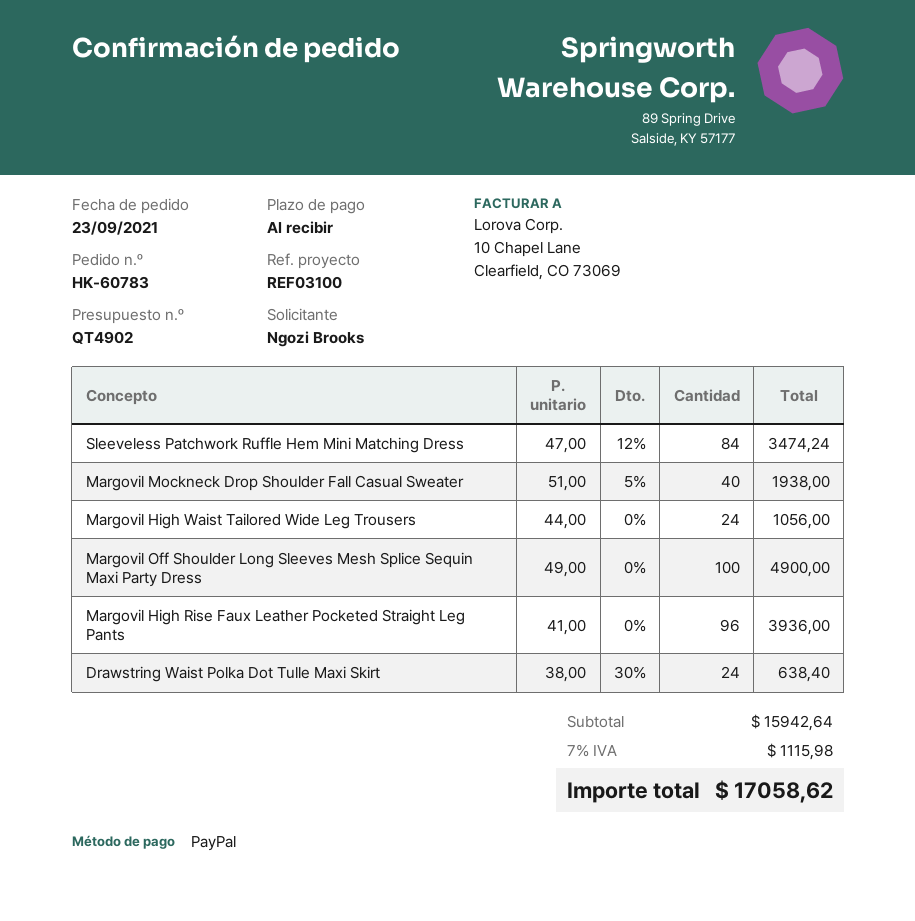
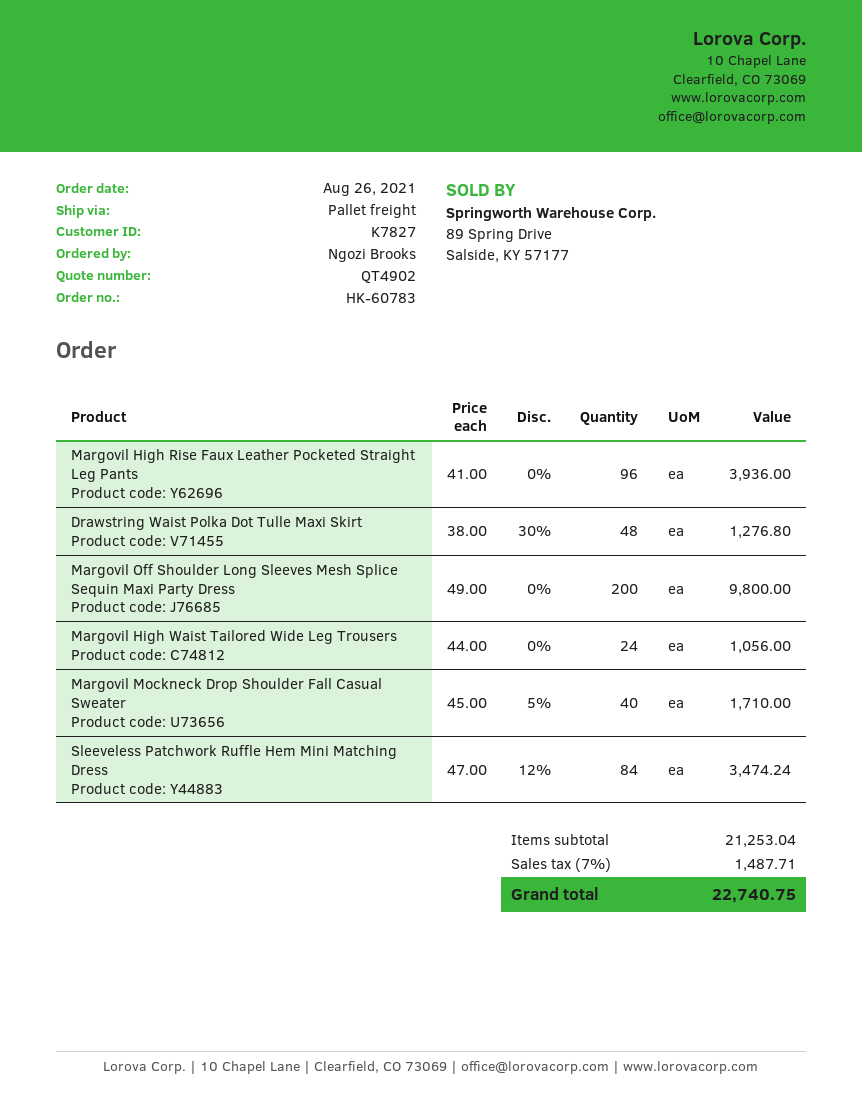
order date: 2021-09-23 -> 2021-08-26
Margovil Mockneck Drop Shoulder Fall Casual Sweater: 40 x 51.00 - 5% = 1938.00 -> 40 x 45.00 - 5% = 1710.00
Margovil Off Shoulder Long Sleeves Mesh Splice Sequin Maxi Party Dress: 100 x 49.00 = 4900.00 -> 200 x 49.00 = 9800.00
Drawstring Waist Polka Dot Tulle Maxi Skirt: 24 x 38.00 - 30% = 638.40 -> 48 x 38.00 - 30% = 1276.80
subtotal: 15942.64 -> 21253.04
tax: 7% = 1115.98 -> 7% = 1487.71
total: 17058.62 -> 22740.75

